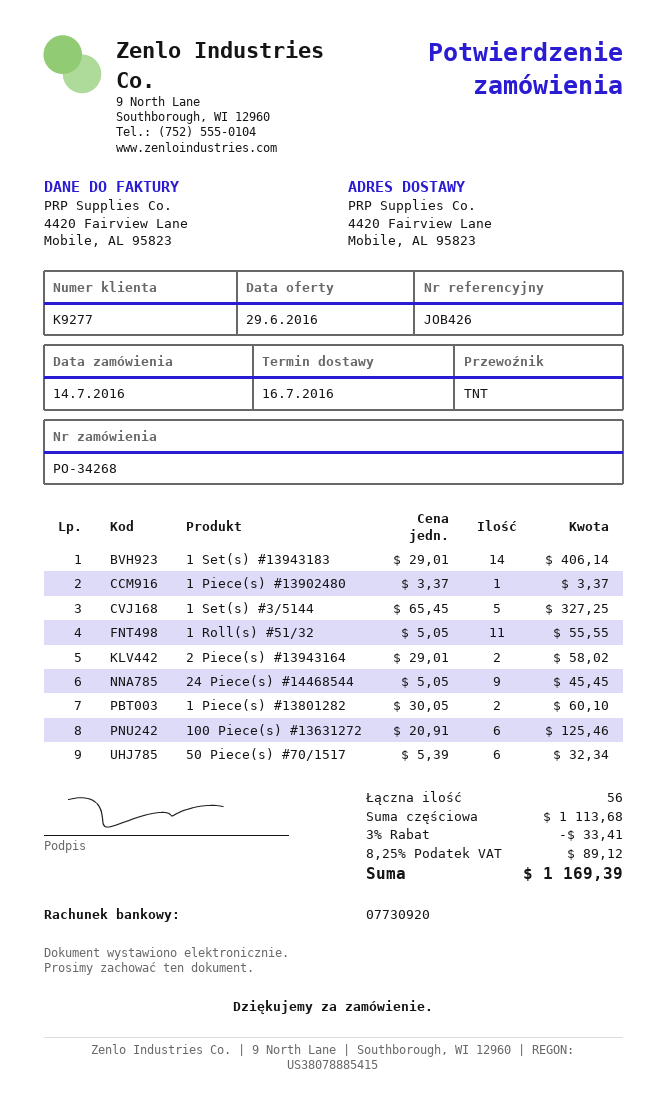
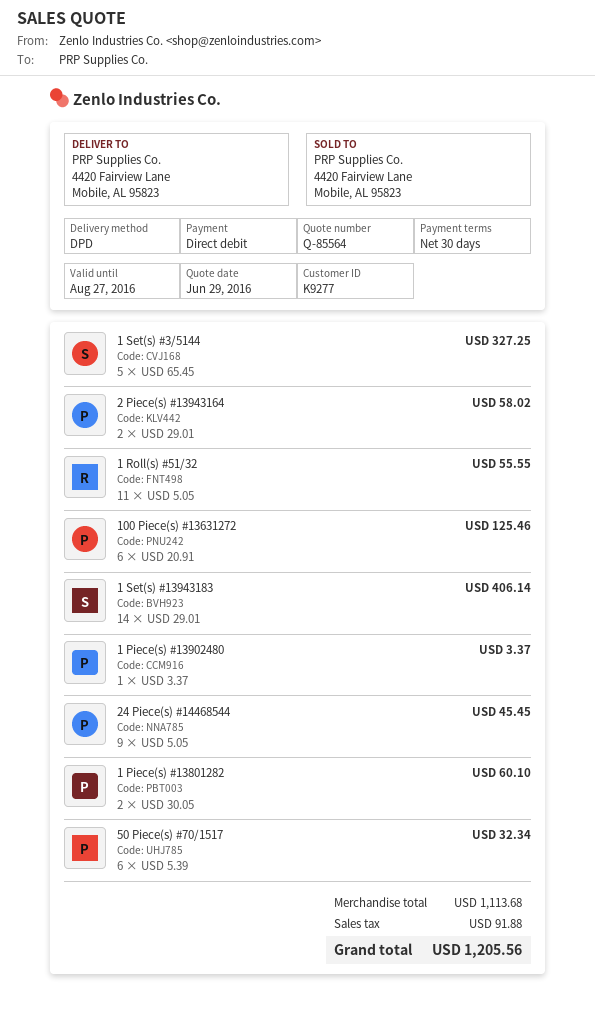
shipping method: TNT -> DPD
discount: 3% = 33.41 -> none
tax: 89.12 -> 91.88
total: 1169.39 -> 1205.56

